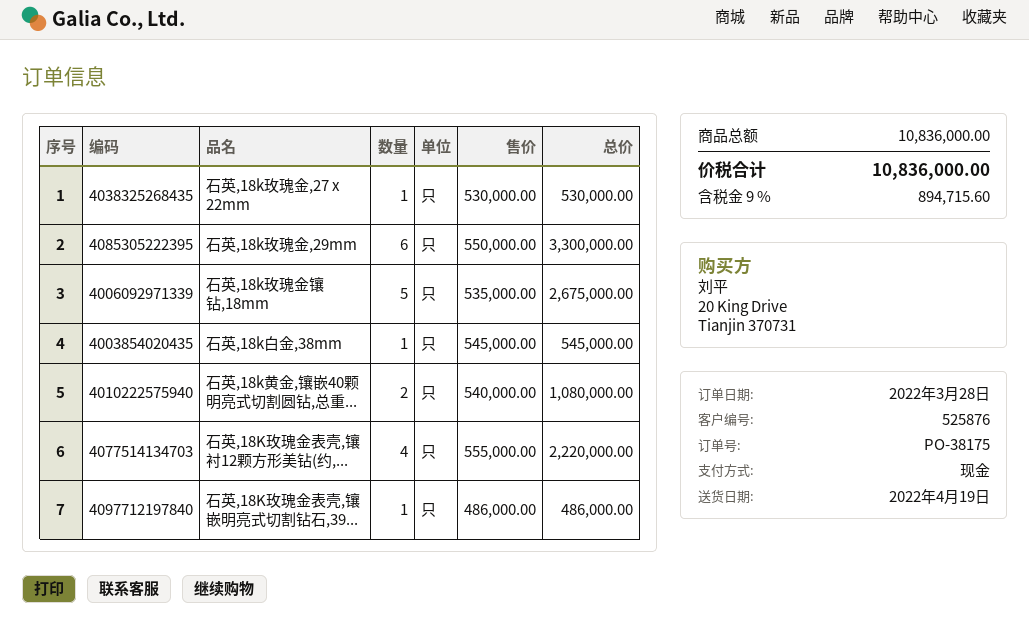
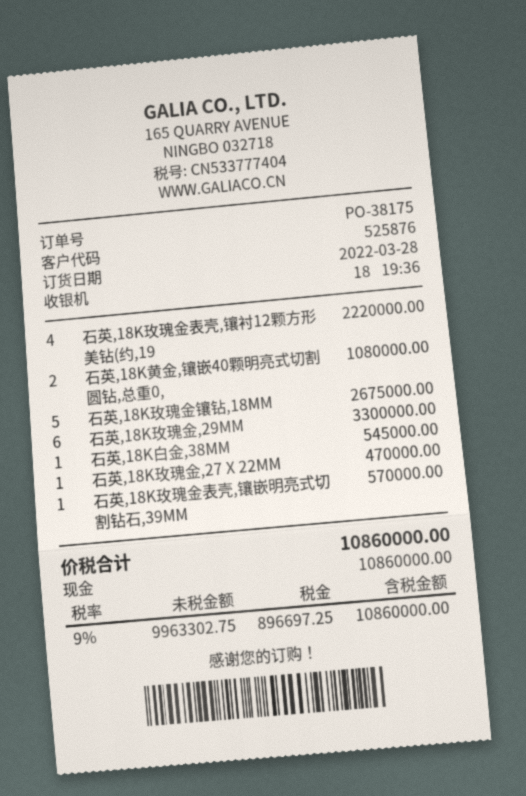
石英,18k玫瑰金,27 x 22mm: 1 for 530000.00 -> 1 for 470000.00
石英,18K玫瑰金表壳,镶嵌明亮式切割钻石,39...: 1 for 486000.00 -> 1 for 570000.00
tax: 9% = 894715.60 -> 9% = 896697.25
total: 10836000.00 -> 10860000.00

